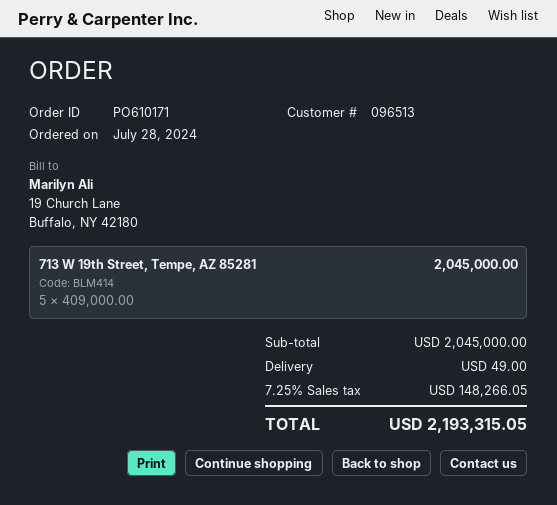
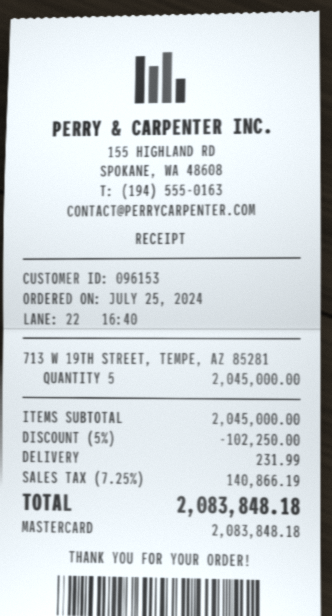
order date: 2024-07-28 -> 2024-07-25
customer number: 096513 -> 096153
discount: none -> 5% = 102250.00
shipping: 49.00 -> 231.99
tax: 7.25% = 148266.05 -> 7.25% = 140866.19
total: 2193315.05 -> 2083848.18

